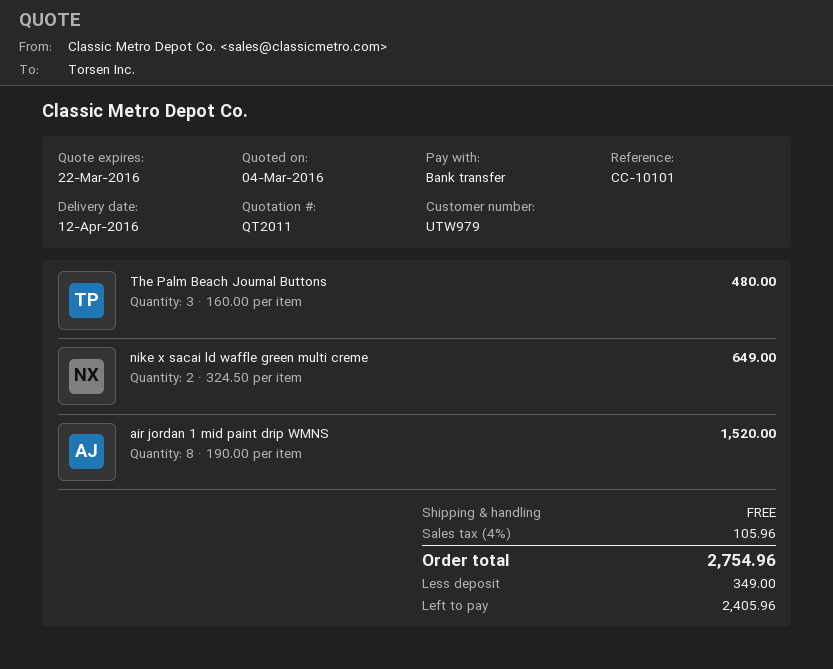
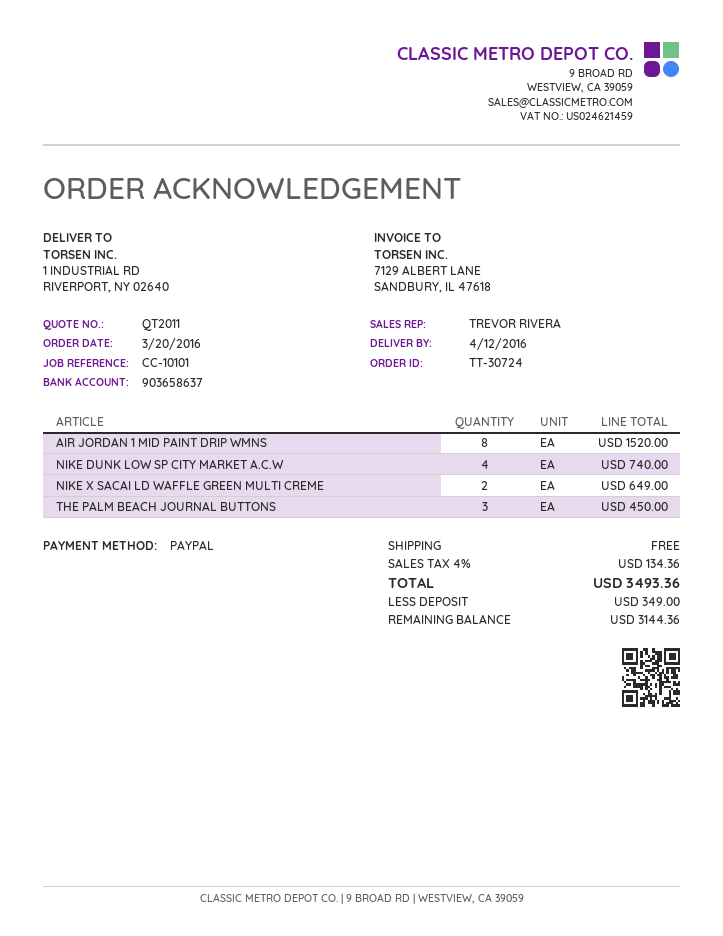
payment method: bank transfer -> PayPal
The Palm Beach Journal Buttons: 3 for 480.00 -> 3 for 450.00
NIKE DUNK LOW SP CITY MARKET A.C.W: none -> 4 for 740.00
tax: 4% = 105.96 -> 4% = 134.36
total: 2754.96 -> 3493.36
balance: 2405.96 -> 3144.36

